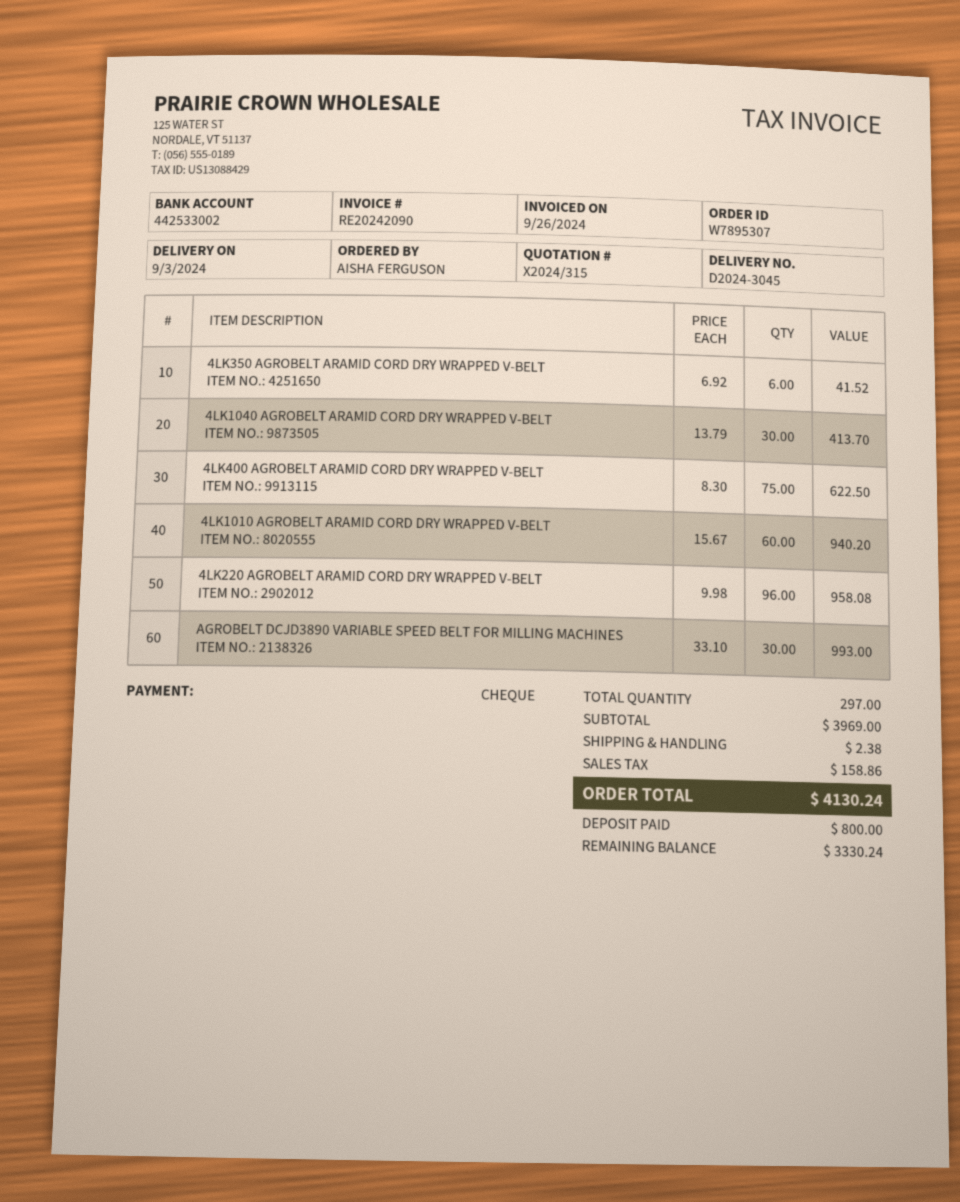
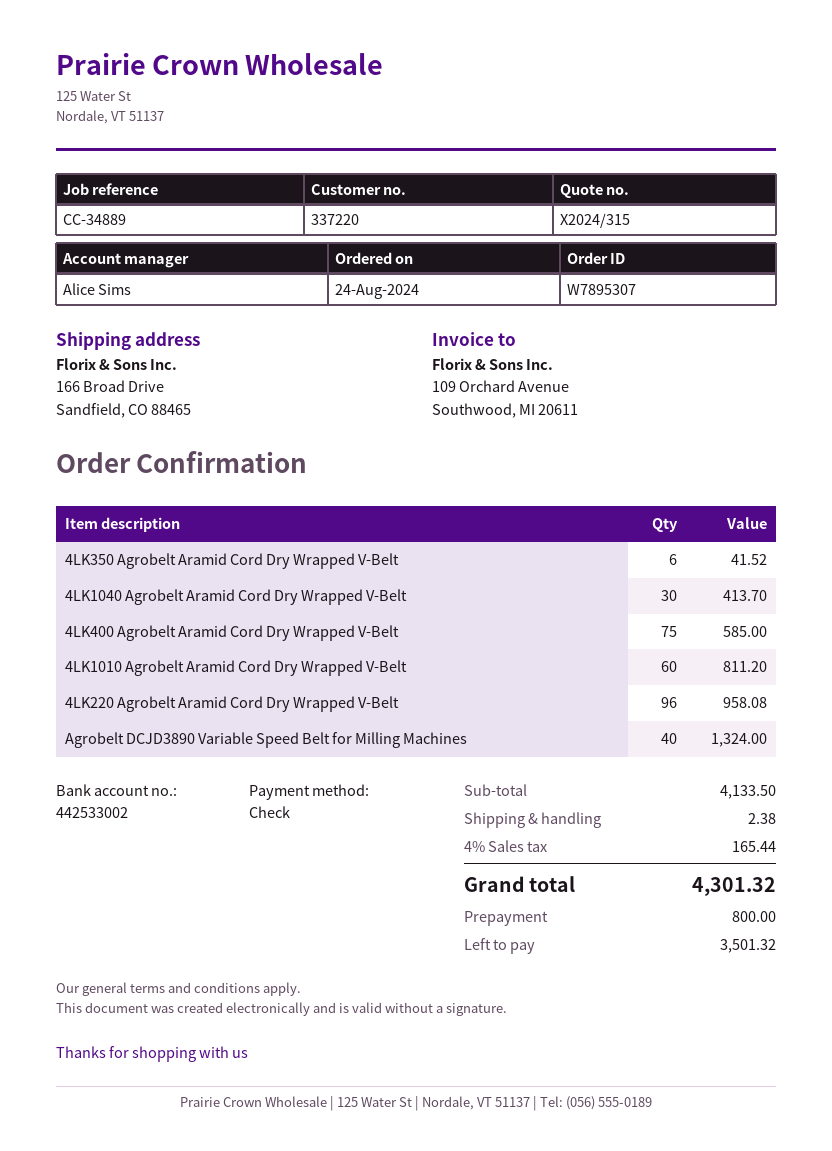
4LK400 AGROBELT ARAMID CORD DRY WRAPPED V-BELT: 75 for 622.50 -> 75 for 585.00
4LK1010 AGROBELT ARAMID CORD DRY WRAPPED V-BELT: 60 for 940.20 -> 60 for 811.20
AGROBELT DCJD3890 VARIABLE SPEED BELT FOR MILLING MACHINES: 30 for 993.00 -> 40 for 1324.00
subtotal: 3969.00 -> 4133.50
tax: 158.86 -> 165.44
total: 4130.24 -> 4301.32
balance: 3330.24 -> 3501.32

